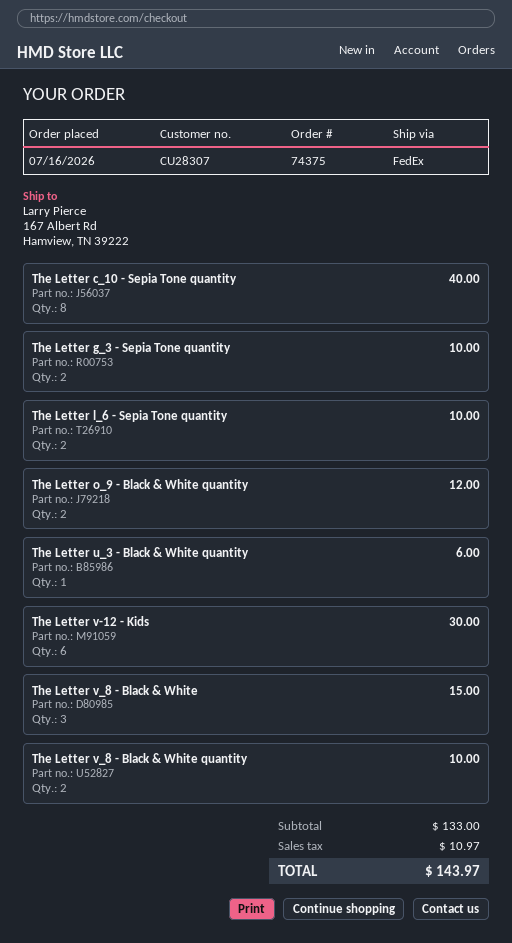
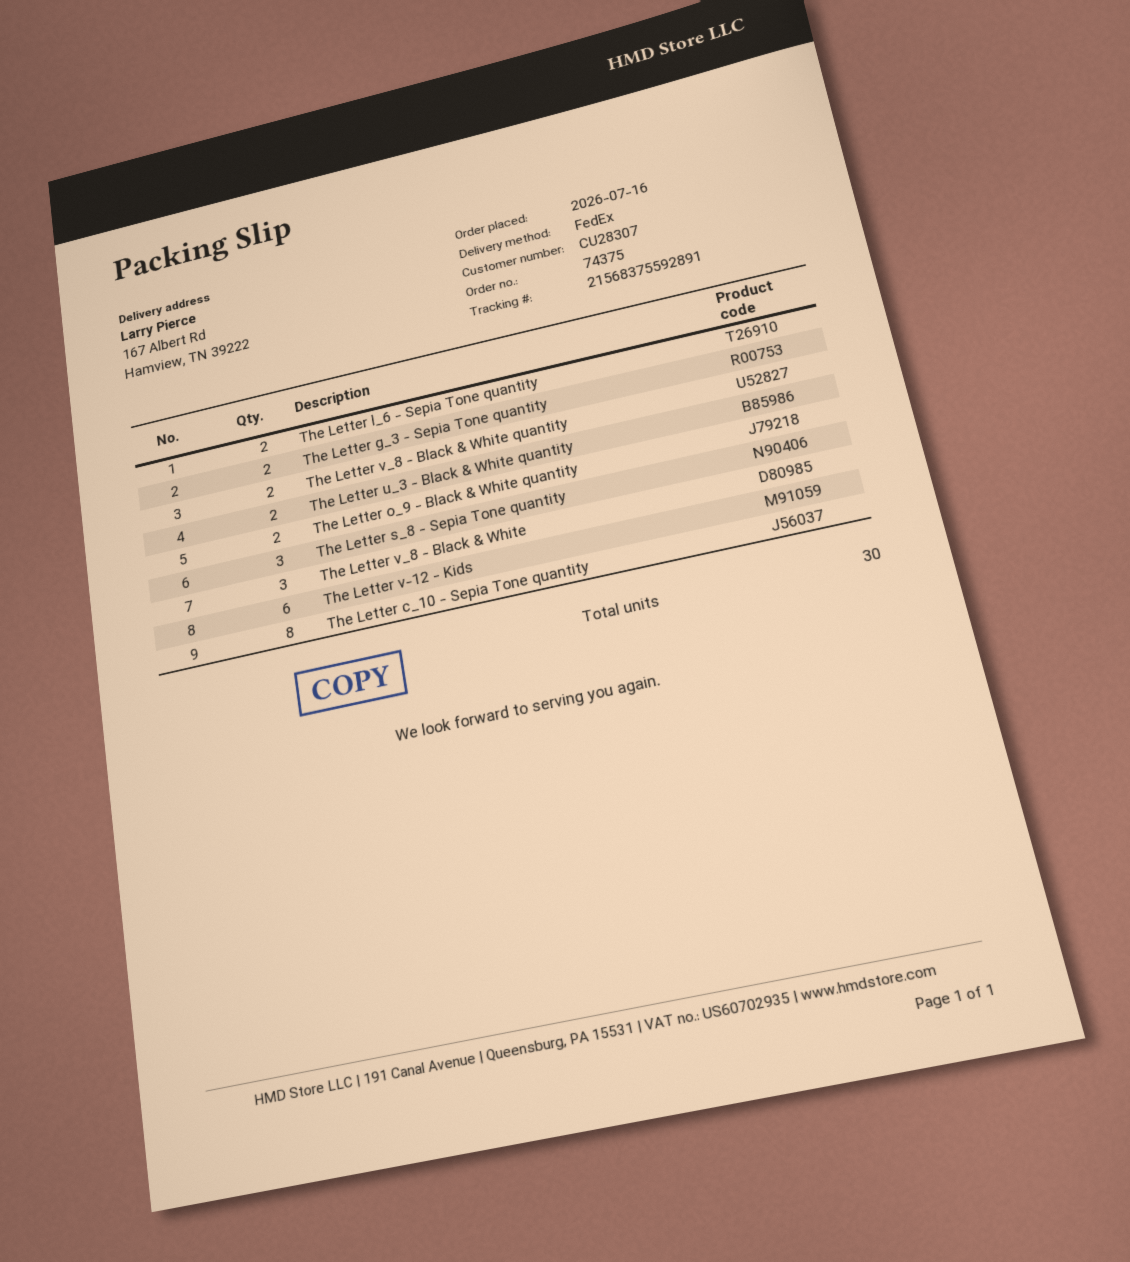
The Letter u_3 - Black & White quantity: 1 -> 2
The Letter s_8 - Sepia Tone quantity: none -> 3

